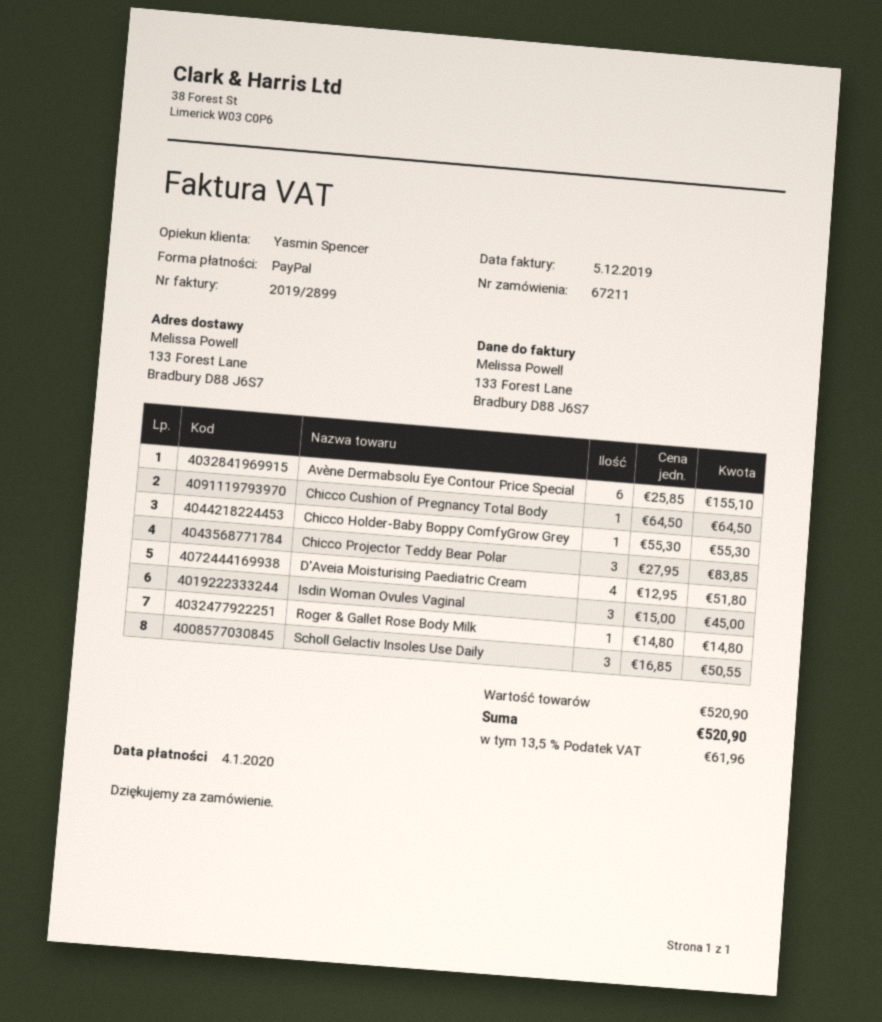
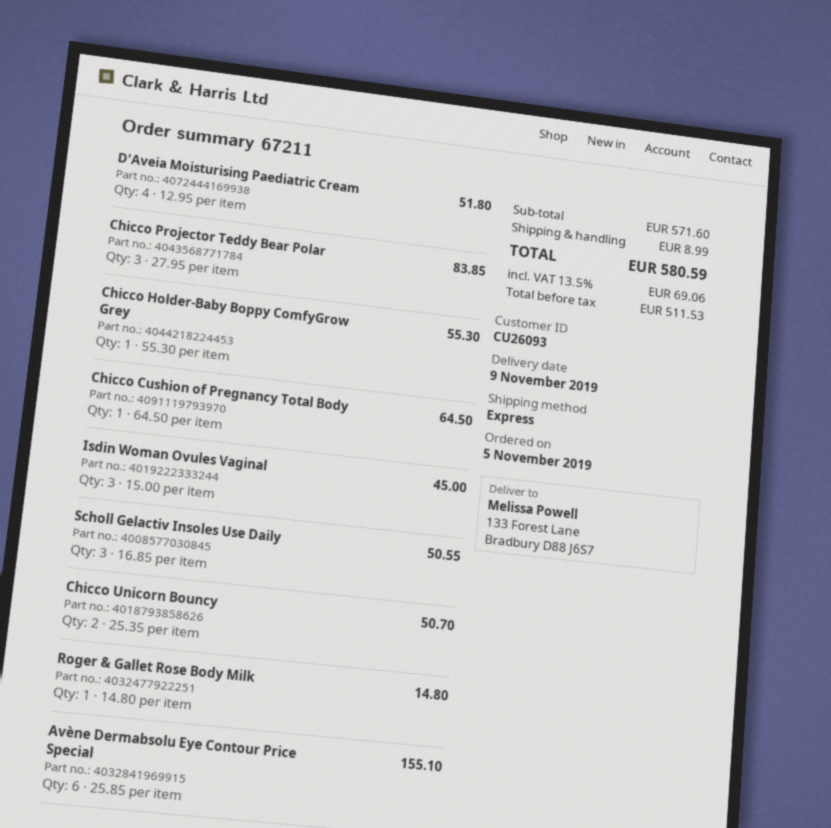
Chicco Unicorn Bouncy: none -> 2 x 25.35 = 50.70
subtotal: 520.90 -> 571.60
shipping: none -> 8.99
tax: 13.5% = 61.96 -> 13.5% = 69.06
total: 520.90 -> 580.59

